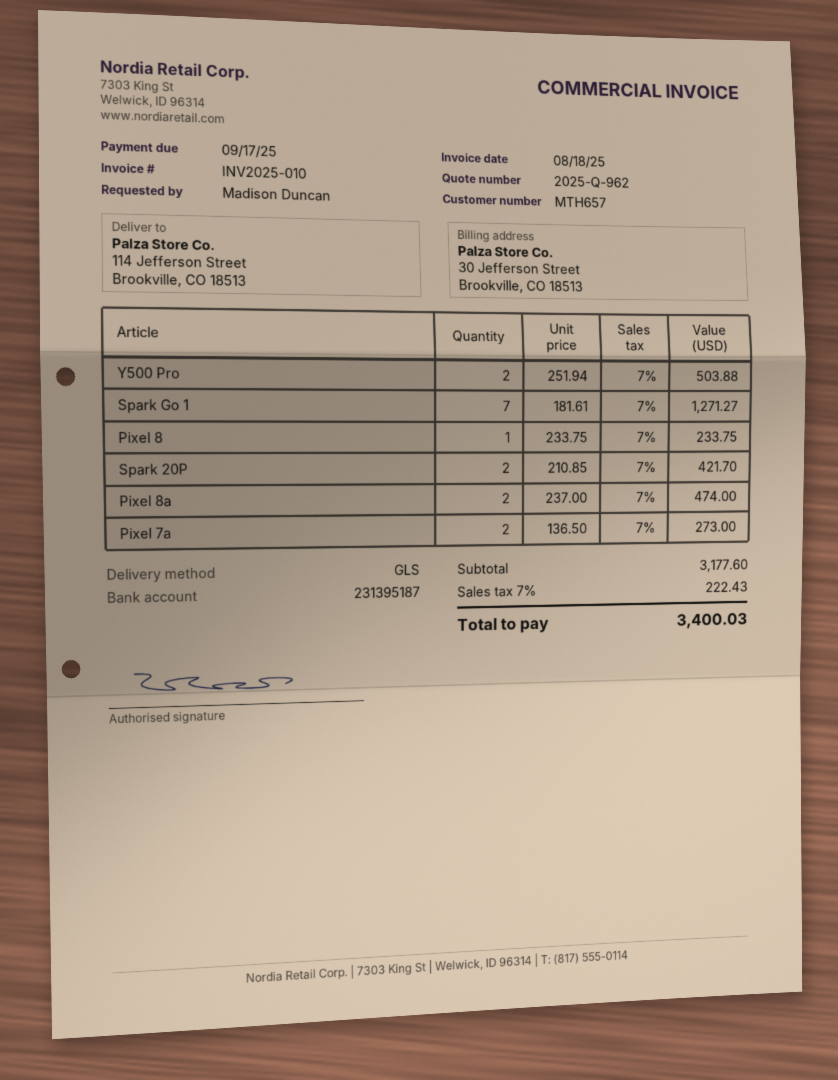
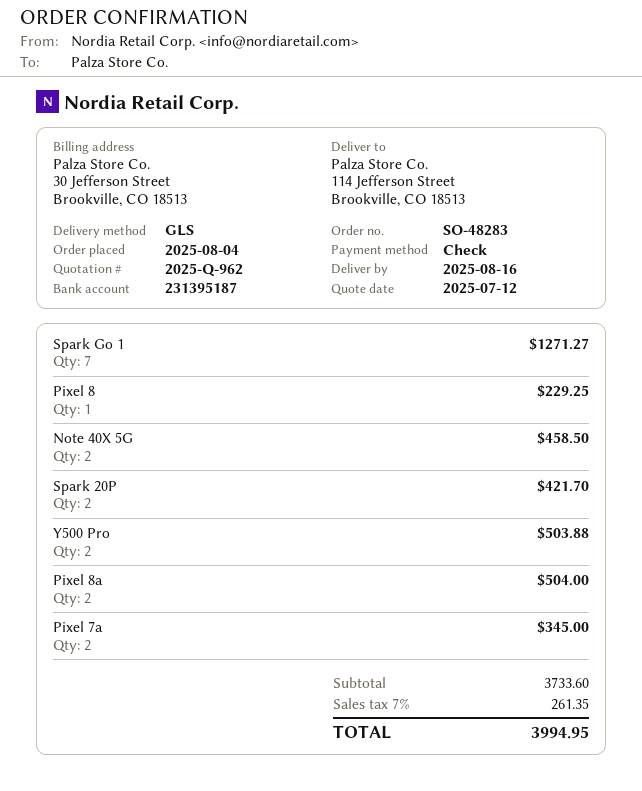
Pixel 8: 1 for 233.75 -> 1 for 229.25
Pixel 8a: 2 for 474.00 -> 2 for 504.00
Pixel 7a: 2 for 273.00 -> 2 for 345.00
Note 40X 5G: none -> 2 for 458.50
subtotal: 3177.60 -> 3733.60
tax: 7% = 222.43 -> 7% = 261.35
total: 3400.03 -> 3994.95

